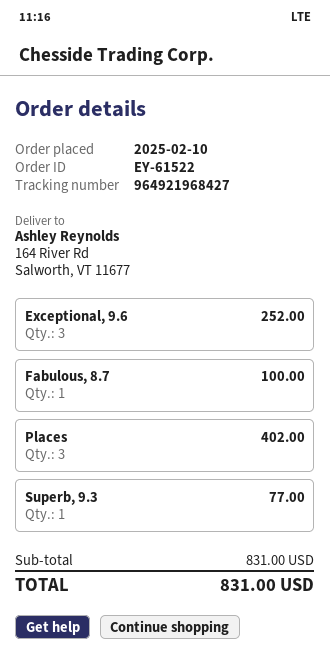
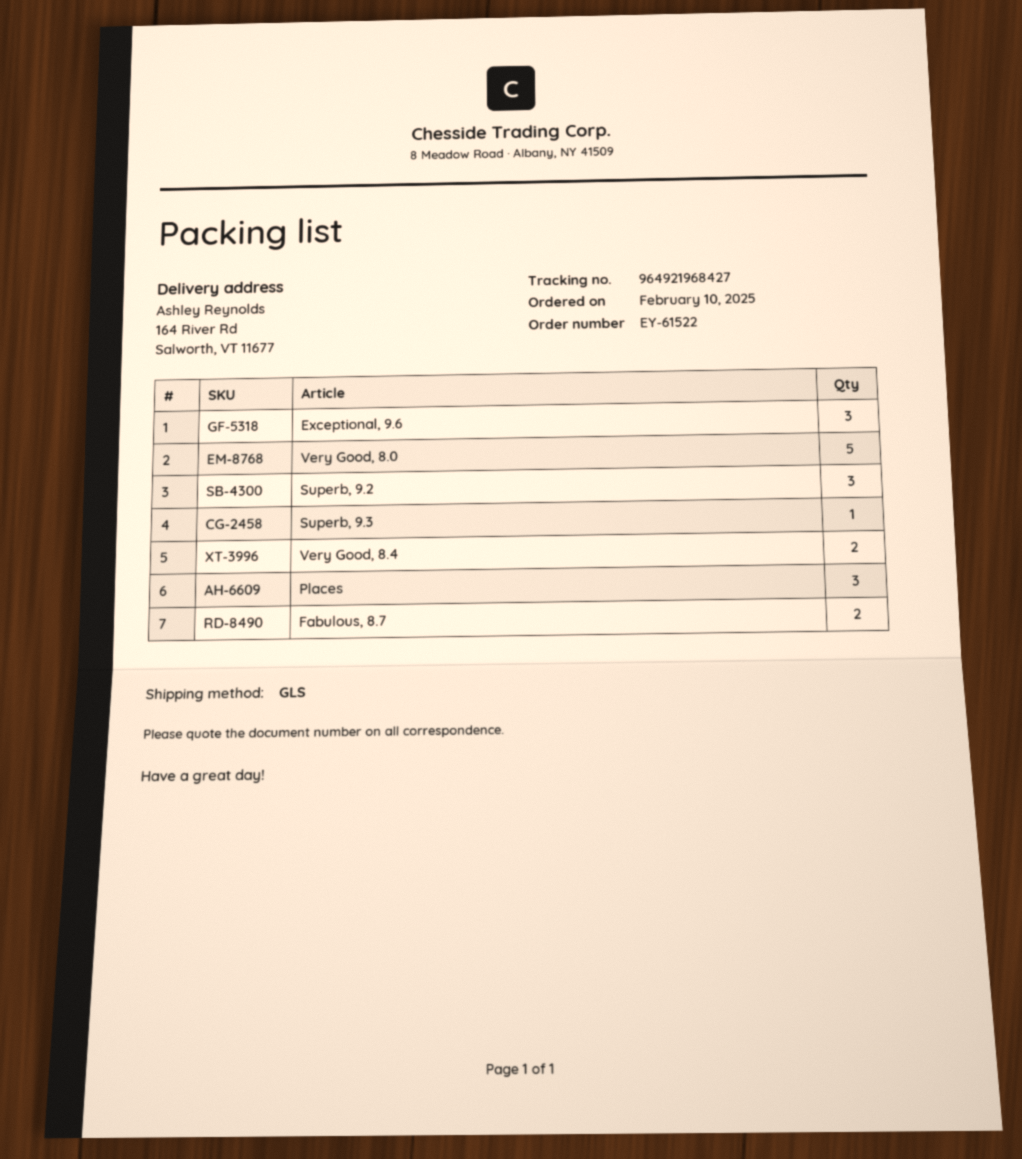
Fabulous, 8.7: 1 -> 2
Very Good, 8.0: none -> 5
Superb, 9.2: none -> 3
Very Good, 8.4: none -> 2

